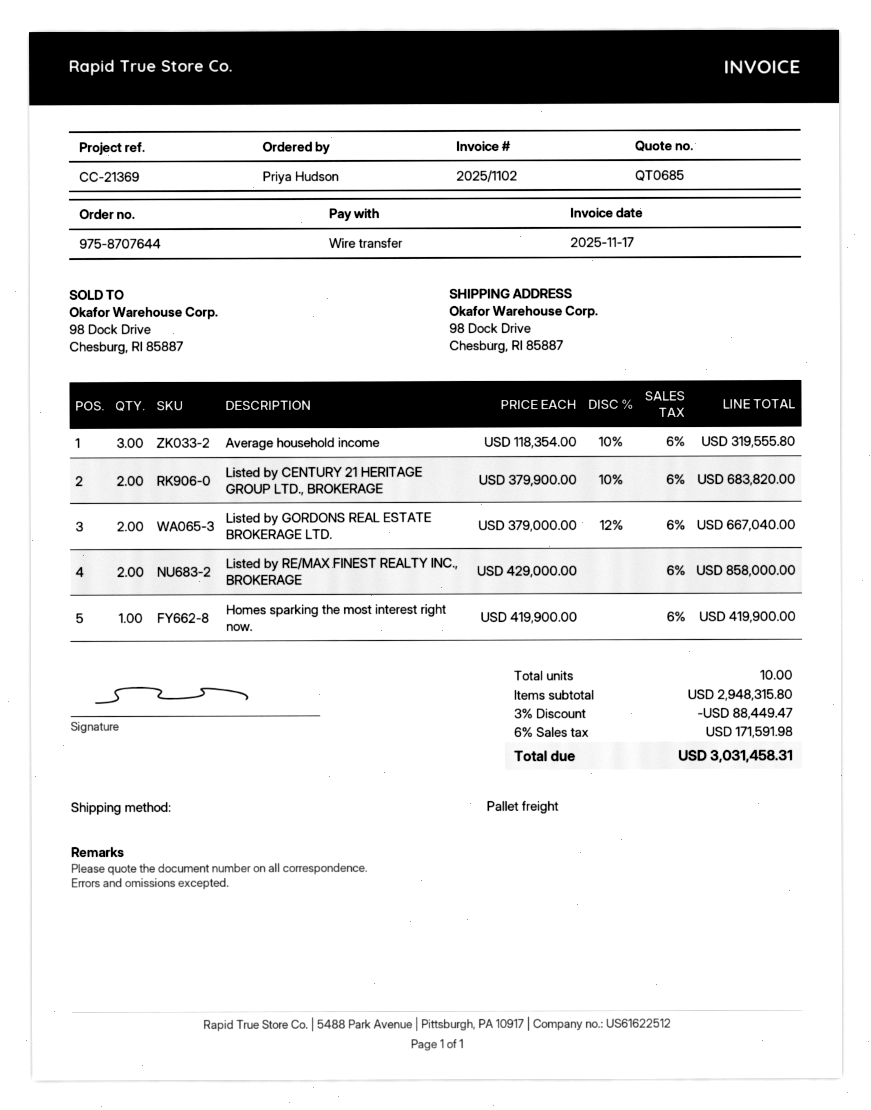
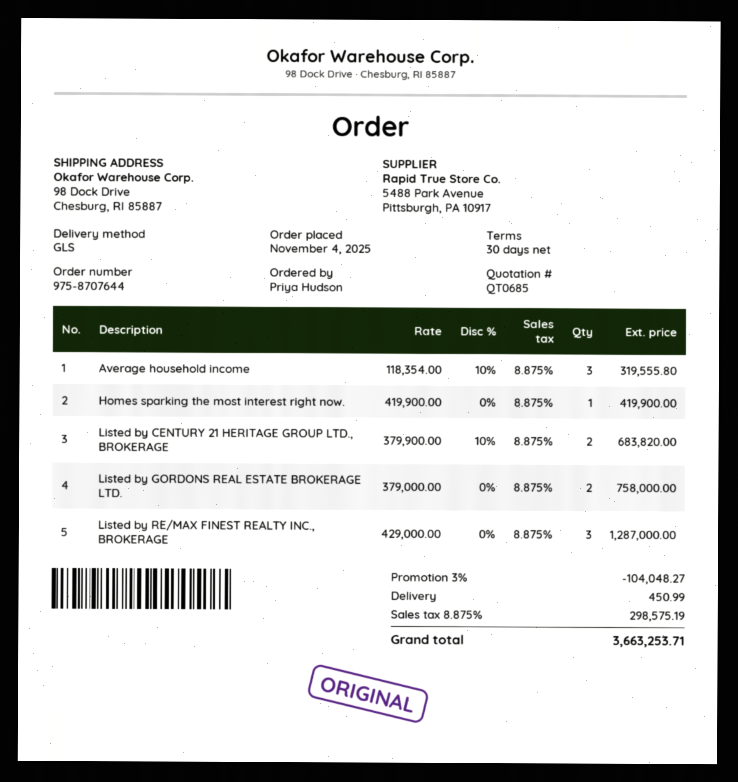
shipping method: pallet freight -> GLS
Listed by GORDONS REAL ESTATE BROKERAGE LTD.: 2 x 379000.00 - 12% = 667040.00 -> 2 x 379000.00 = 758000.00
Listed by RE/MAX FINEST REALTY INC., BROKERAGE: 2 x 429000.00 = 858000.00 -> 3 x 429000.00 = 1287000.00
discount: 3% = 88449.47 -> 3% = 104048.27
shipping: none -> 450.99
tax: 6% = 171591.98 -> 8.875% = 298575.19
total: 3031458.31 -> 3663253.71

